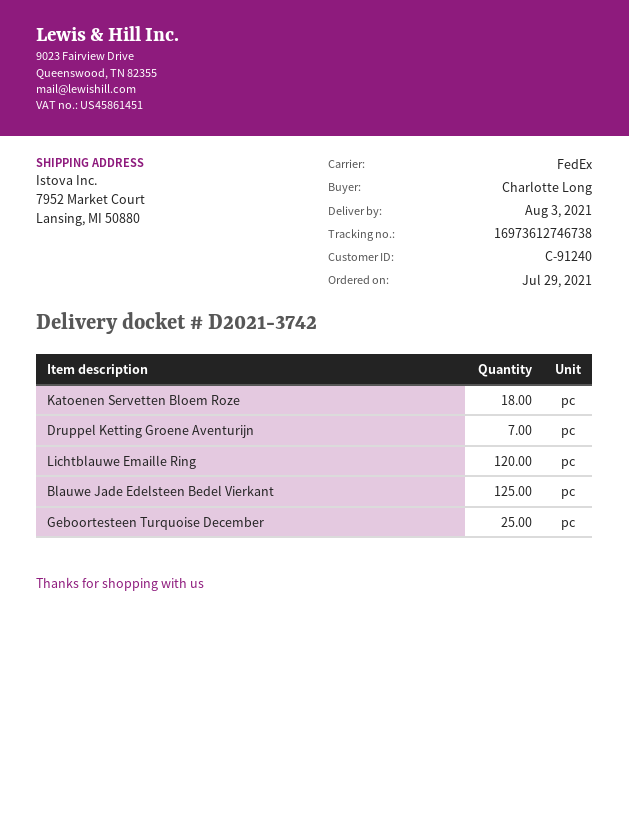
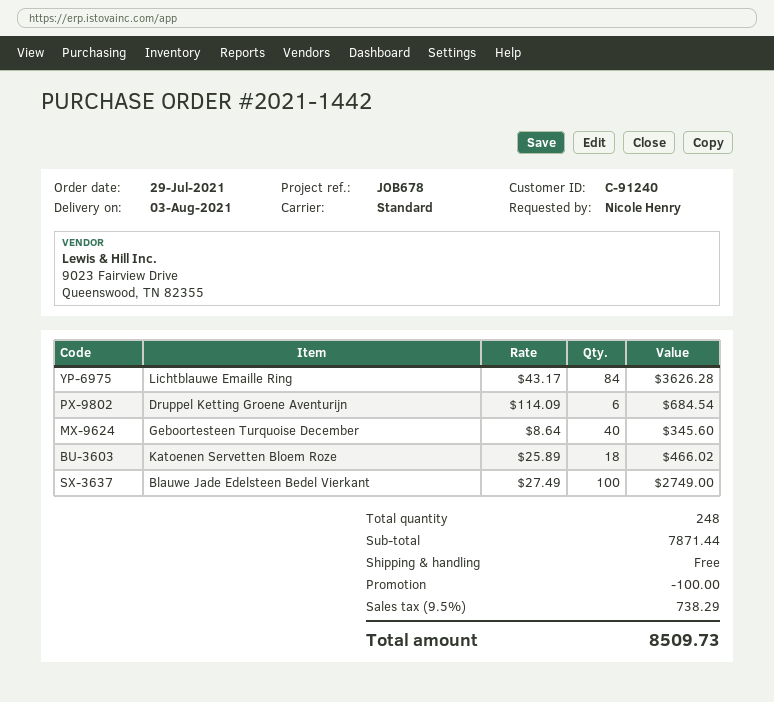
ordered by: Charlotte Long -> Nicole Henry
shipping method: FedEx -> standard
Druppel Ketting Groene Aventurijn: 7 -> 6
Lichtblauwe Emaille Ring: 120 -> 84
Blauwe Jade Edelsteen Bedel Vierkant: 125 -> 100
Geboortesteen Turquoise December: 25 -> 40

